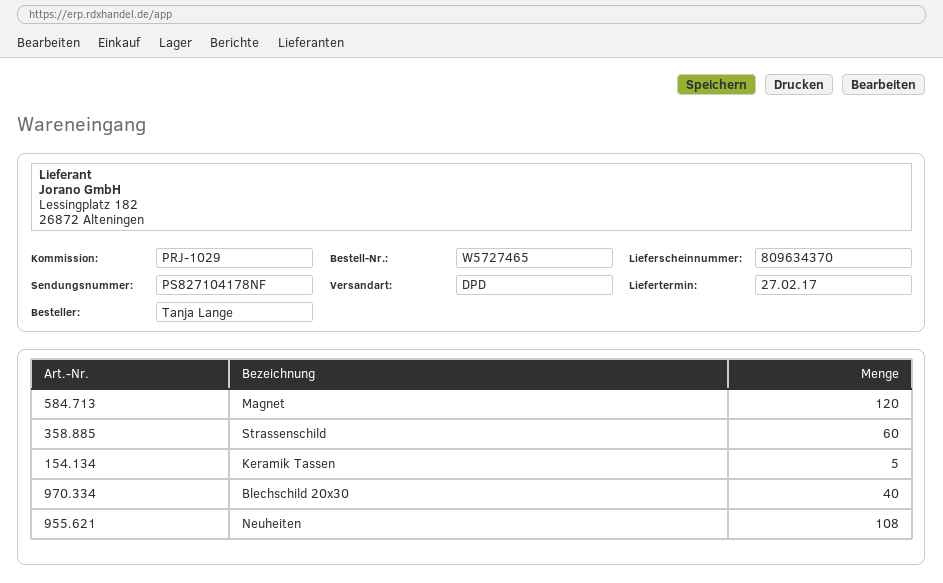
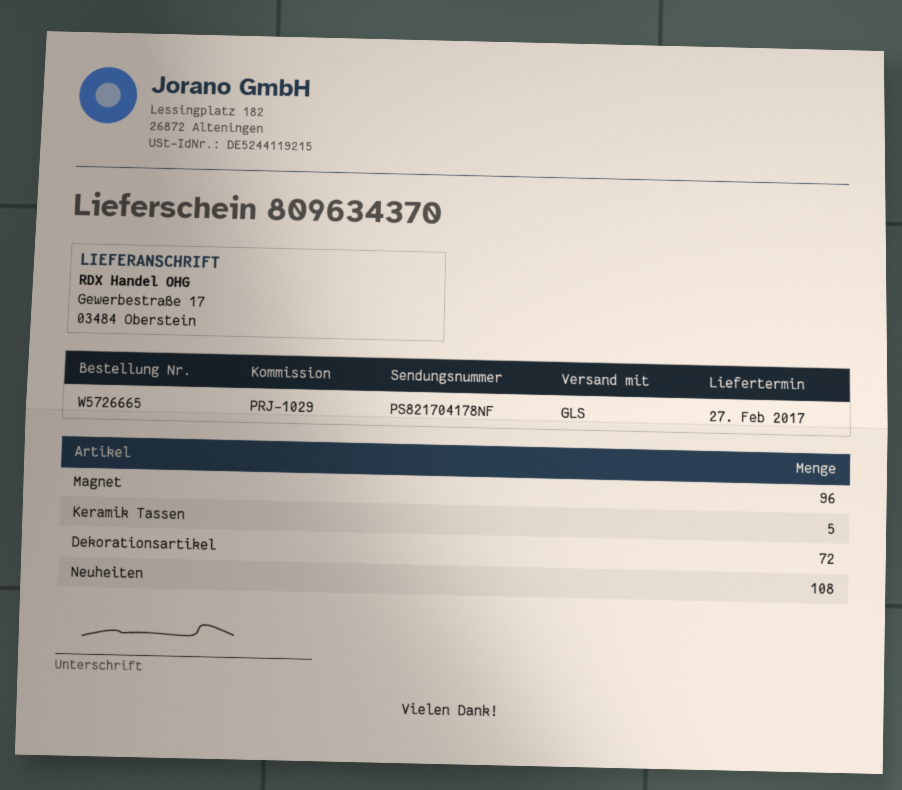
order number: W5727465 -> W5726665
shipping method: DPD -> GLS
tracking number: PS827104178NF -> PS821704178NF
Magnet: 120 -> 96
Strassenschild: 60 -> none
Blechschild 20x30: 40 -> none
Dekorationsartikel: none -> 72

